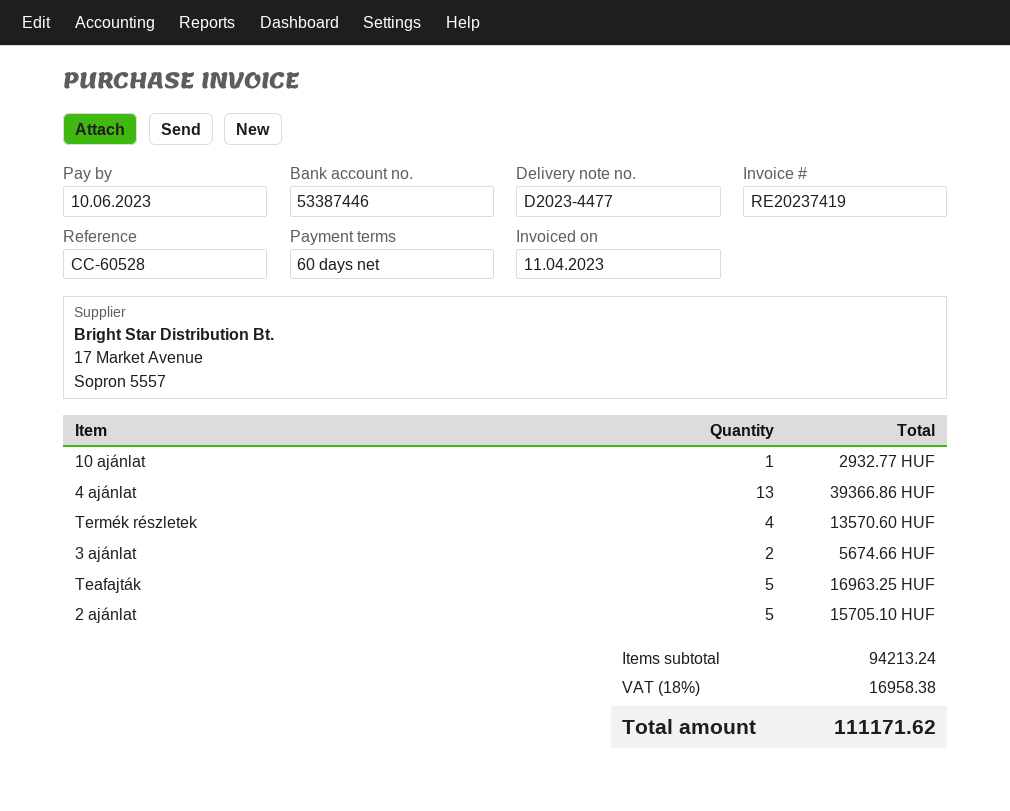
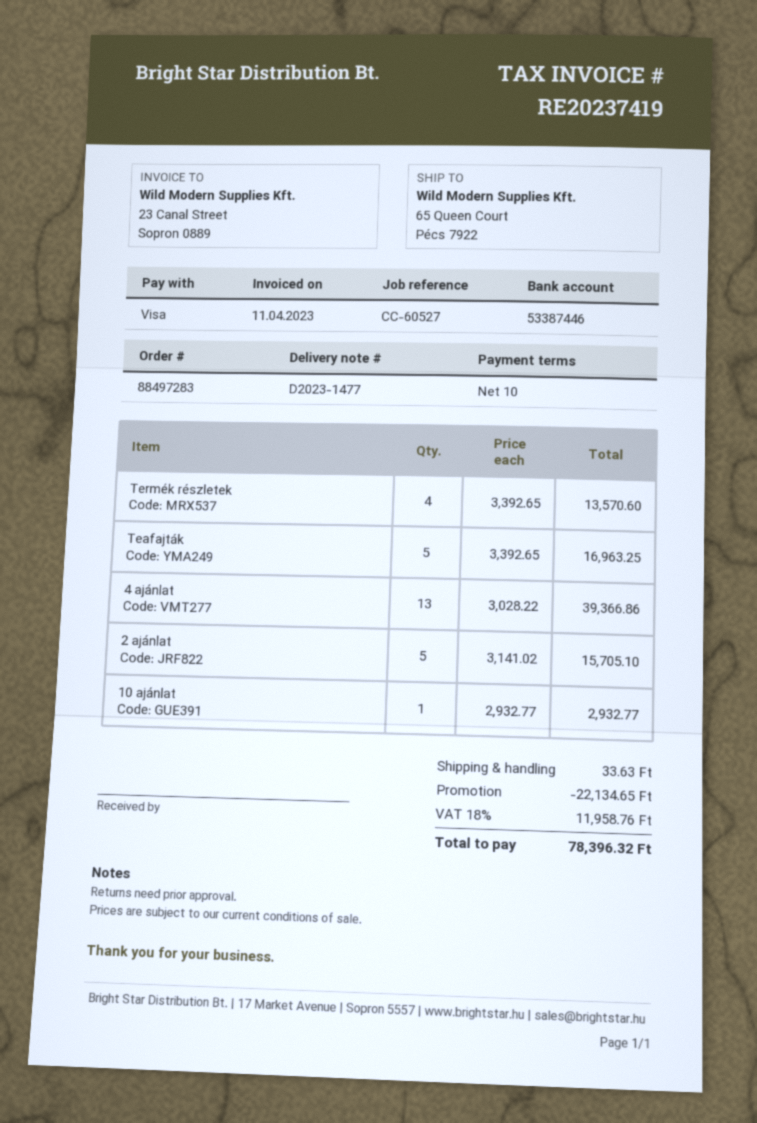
delivery note number: D2023-4477 -> D2023-1477
payment terms: 60 days -> 10 days
reference: CC-60528 -> CC-60527
3 ajánlat: 2 for 5674.66 -> none
discount: none -> 22134.65
shipping: none -> 33.63
tax: 18% = 16958.38 -> 18% = 11958.76
total: 111171.62 -> 78396.32

